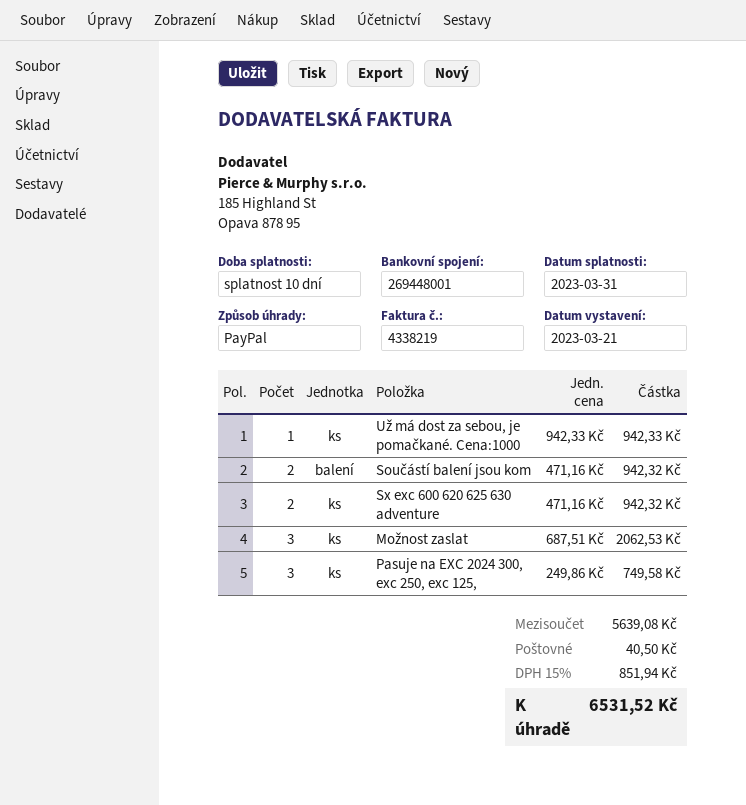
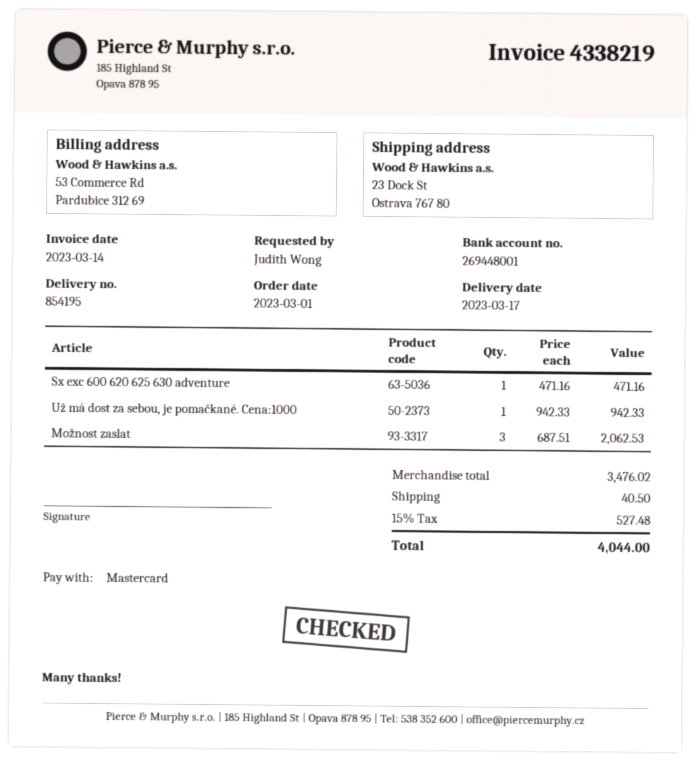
invoice date: 2023-03-21 -> 2023-03-14
payment method: PayPal -> Mastercard
Součástí balení jsou kom: 2 x 471.16 = 942.32 -> none
Sx exc 600 620 625 630 adventure: 2 x 471.16 = 942.32 -> 1 x 471.16 = 471.16
Pasuje na EXC 2024 300, exc 250, exc 125,: 3 x 249.86 = 749.58 -> none
subtotal: 5639.08 -> 3476.02
tax: 15% = 851.94 -> 15% = 527.48
total: 6531.52 -> 4044.00

